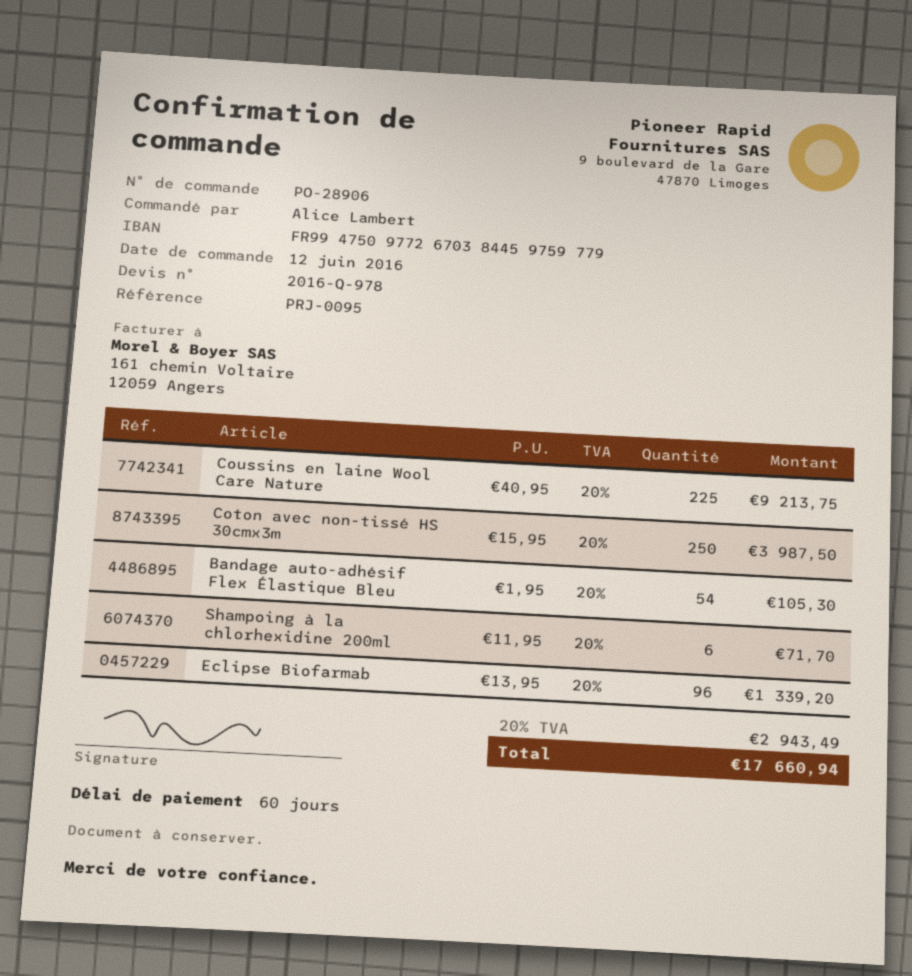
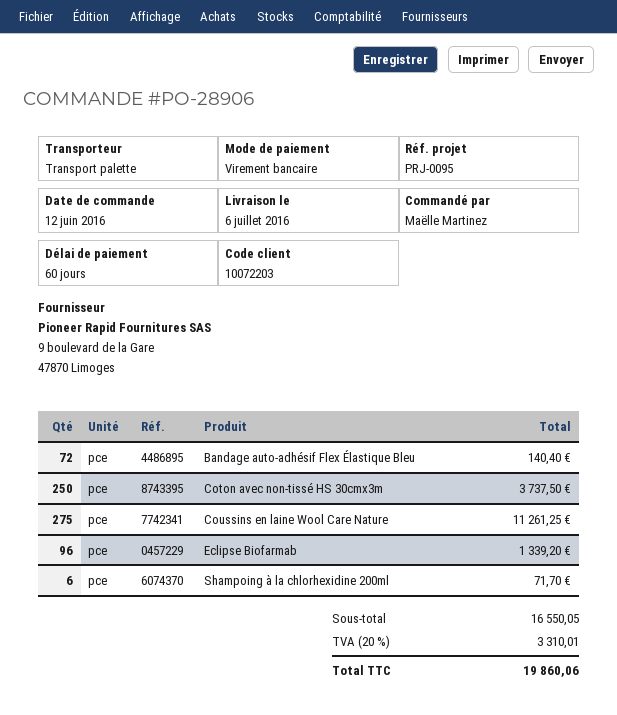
ordered by: Alice Lambert -> Maëlle Martinez
Coussins en laine Wool Care Nature: 225 for 9213.75 -> 275 for 11261.25
Coton avec non-tissé HS 30cmx3m: 250 for 3987.50 -> 250 for 3737.50
Bandage auto-adhésif Flex Élastique Bleu: 54 for 105.30 -> 72 for 140.40
tax: 20% = 2943.49 -> 20% = 3310.01
total: 17660.94 -> 19860.06

